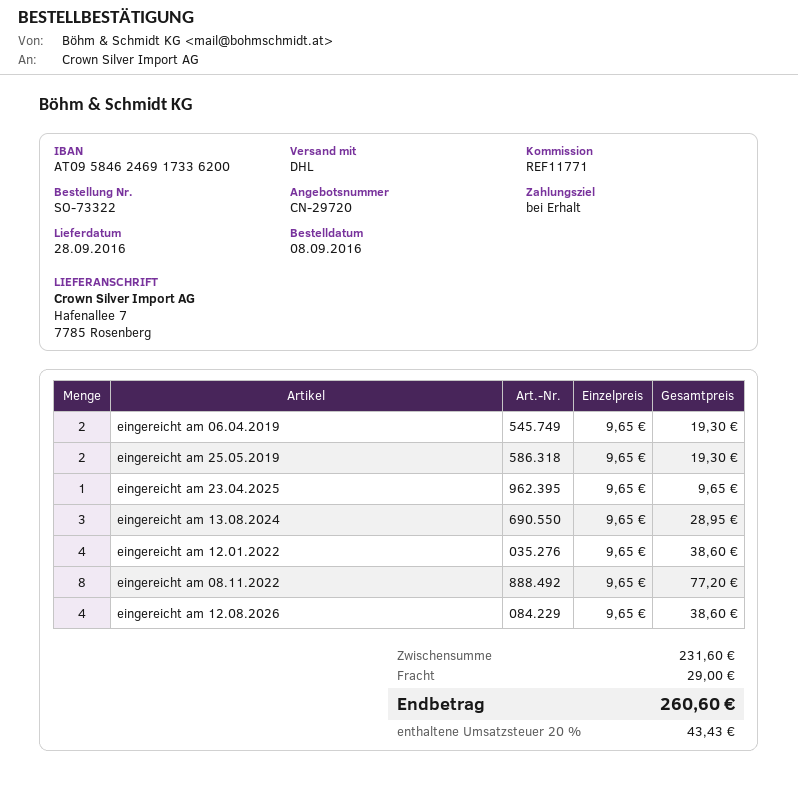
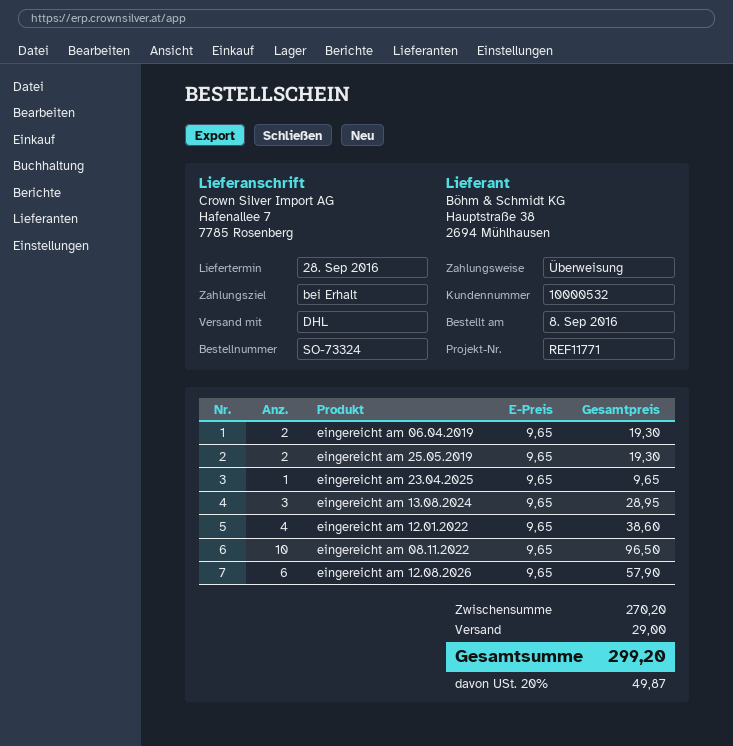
order number: SO-73322 -> SO-73324
eingereicht am 08.11.2022: 8 x 9.65 = 77.20 -> 10 x 9.65 = 96.50
eingereicht am 12.08.2026: 4 x 9.65 = 38.60 -> 6 x 9.65 = 57.90
subtotal: 231.60 -> 270.20
tax: 20% = 43.43 -> 20% = 49.87
total: 260.60 -> 299.20

